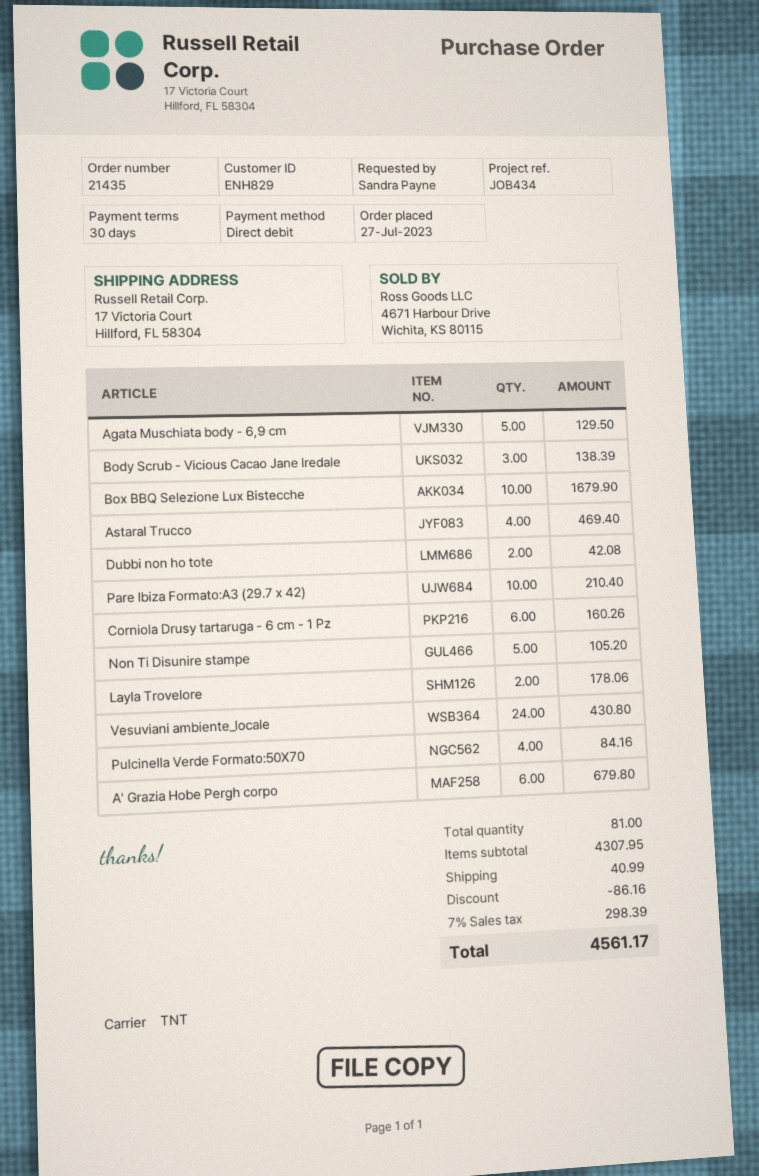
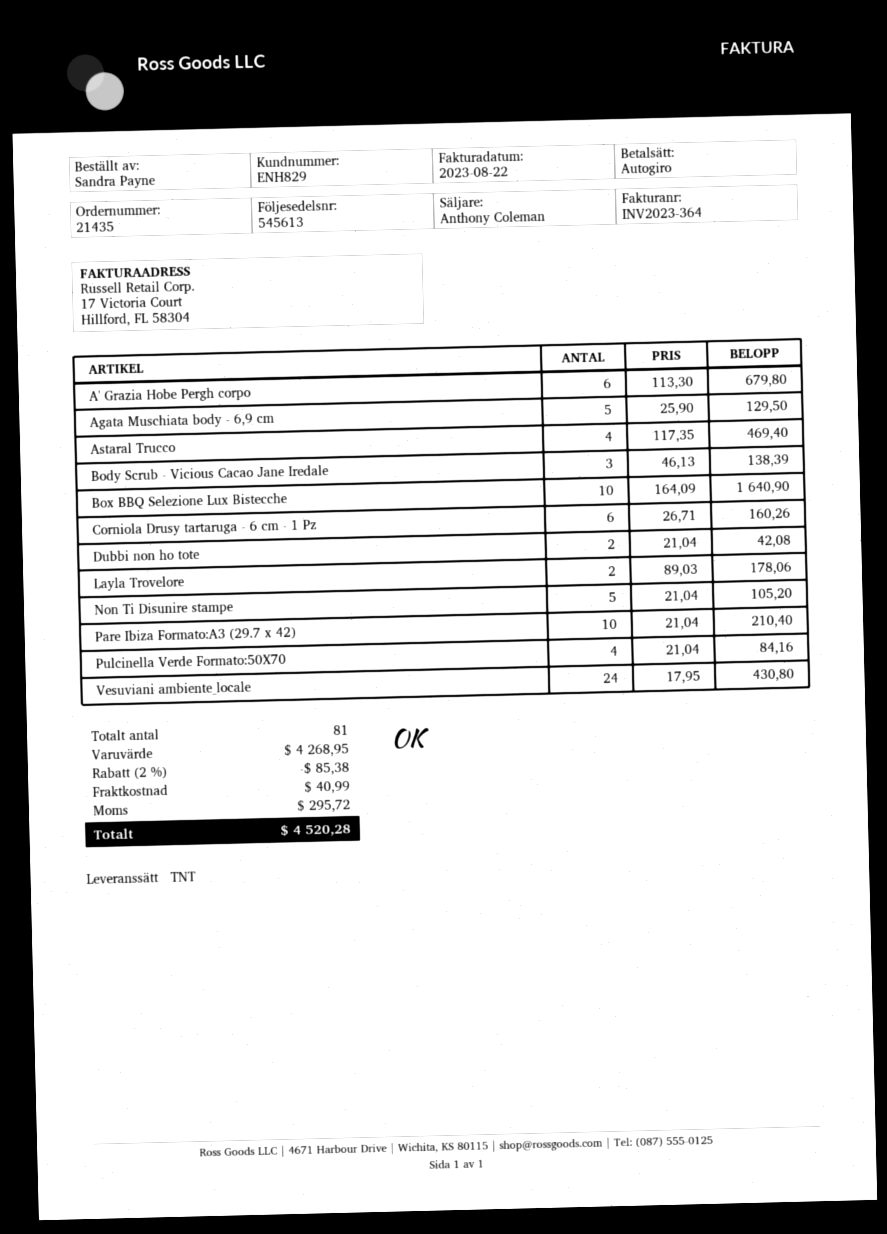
Box BBQ Selezione Lux Bistecche: 10 for 1679.90 -> 10 for 1640.90
subtotal: 4307.95 -> 4268.95
discount: 86.16 -> 85.38
tax: 298.39 -> 295.72
total: 4561.17 -> 4520.28

